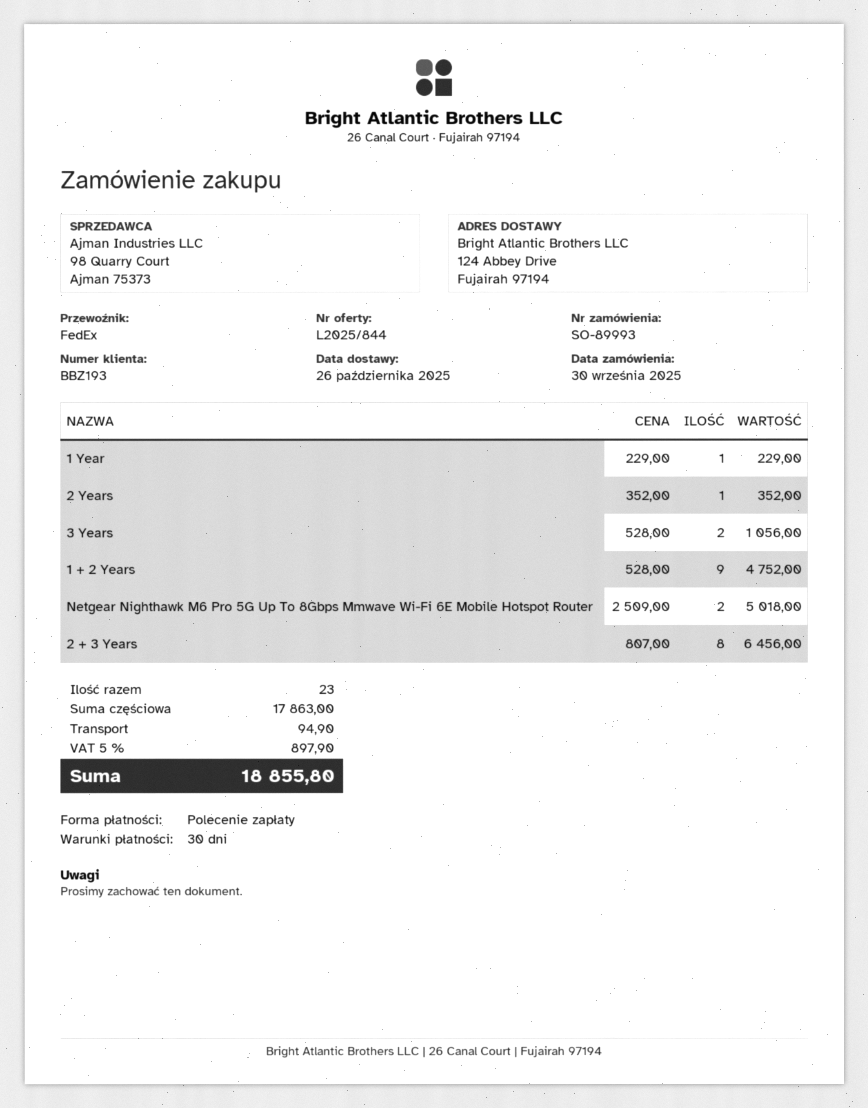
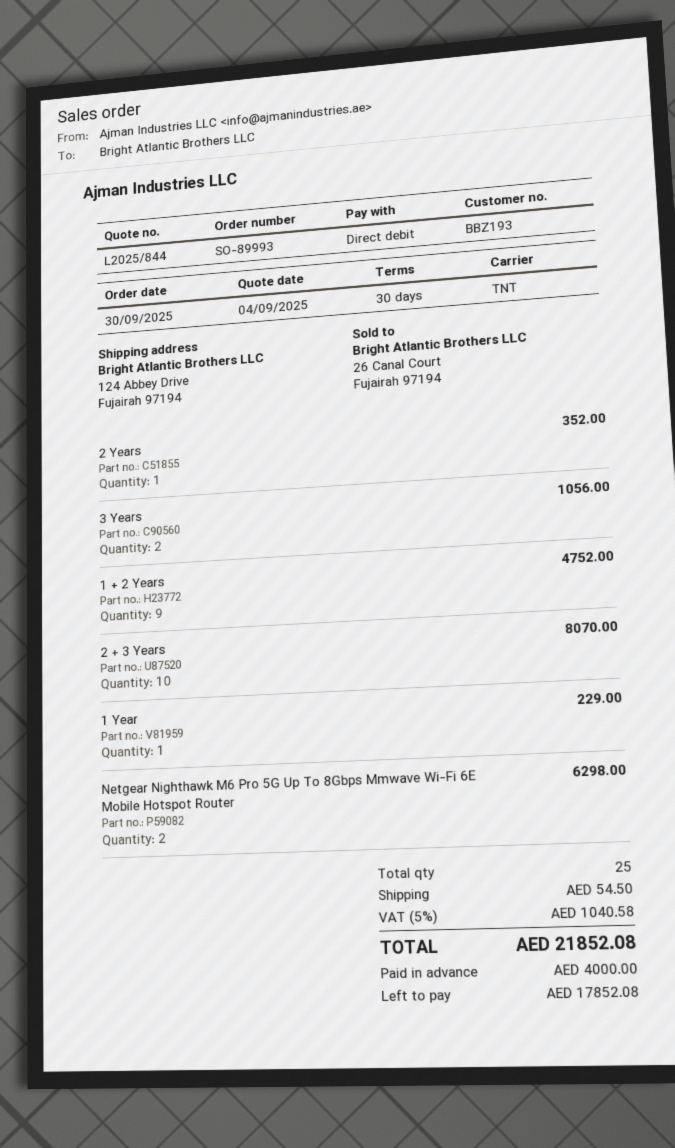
shipping method: FedEx -> TNT
Netgear Nighthawk M6 Pro 5G Up To 8Gbps Mmwave Wi-Fi 6E Mobile Hotspot Router: 2 for 5018.00 -> 2 for 6298.00
2 + 3 Years: 8 for 6456.00 -> 10 for 8070.00
total quantity: 23 -> 25
shipping: 94.90 -> 54.50
tax: 5% = 897.90 -> 5% = 1040.58
total: 18855.80 -> 21852.08

